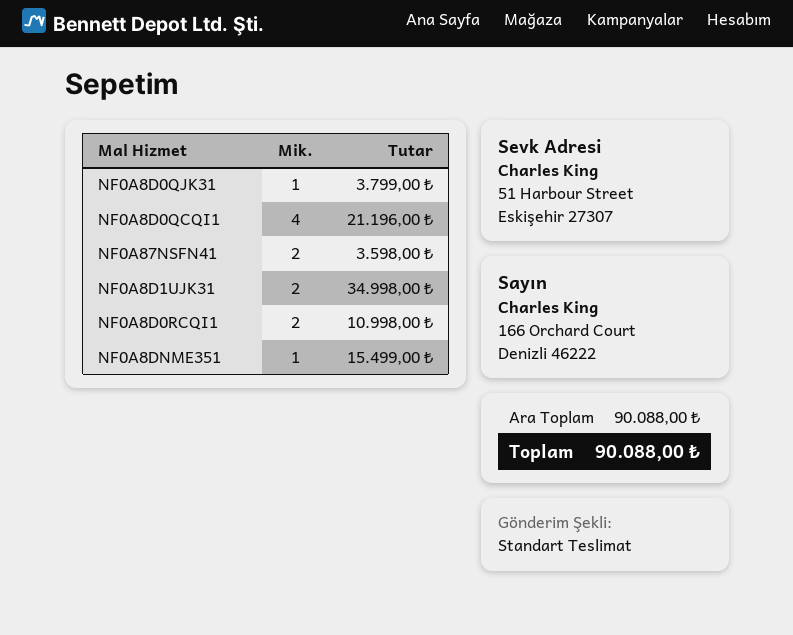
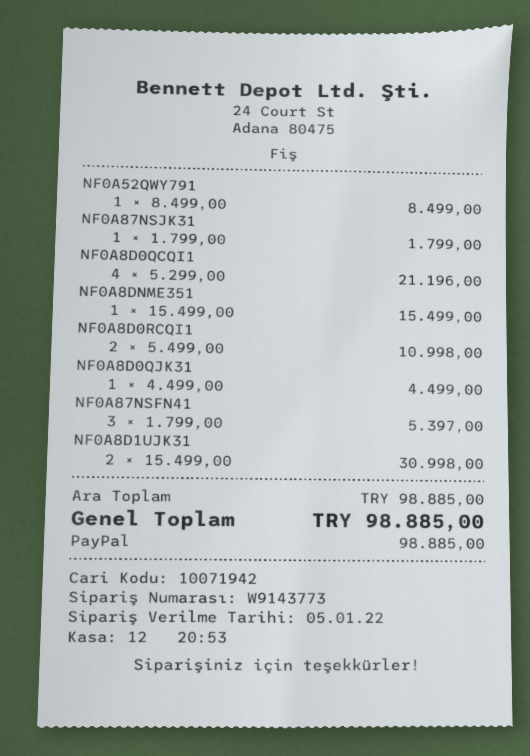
NF0A8D0QJK31: 1 for 3799.00 -> 1 for 4499.00
NF0A87NSFN41: 2 for 3598.00 -> 3 for 5397.00
NF0A8D1UJK31: 2 for 34998.00 -> 2 for 30998.00
NF0A52QWY791: none -> 1 for 8499.00
NF0A87NSJK31: none -> 1 for 1799.00
subtotal: 90088.00 -> 98885.00
total: 90088.00 -> 98885.00

